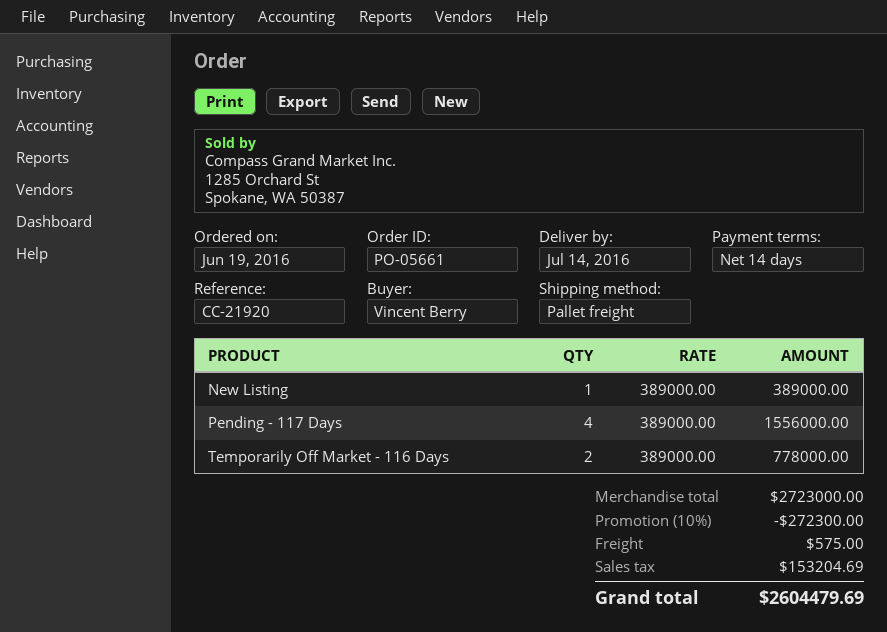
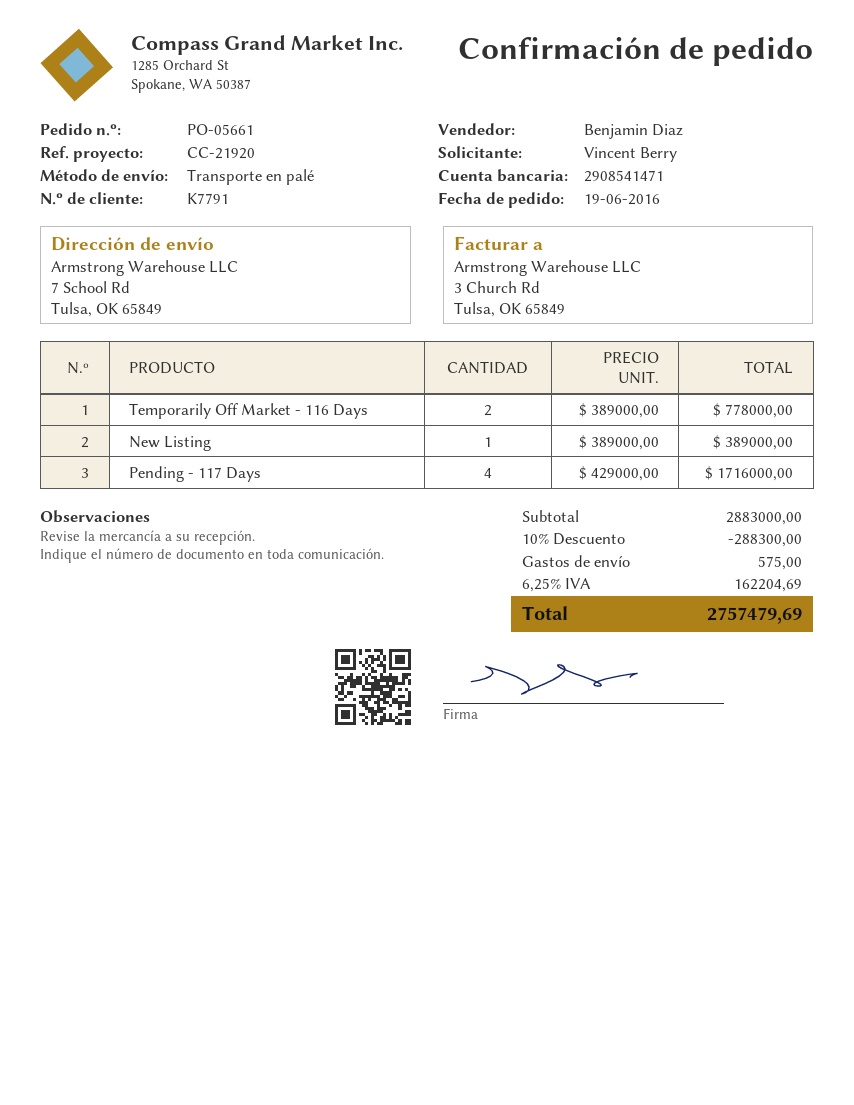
Pending - 117 Days: 4 x 389000.00 = 1556000.00 -> 4 x 429000.00 = 1716000.00
subtotal: 2723000.00 -> 2883000.00
discount: 10% = 272300.00 -> 10% = 288300.00
tax: 153204.69 -> 162204.69
total: 2604479.69 -> 2757479.69

